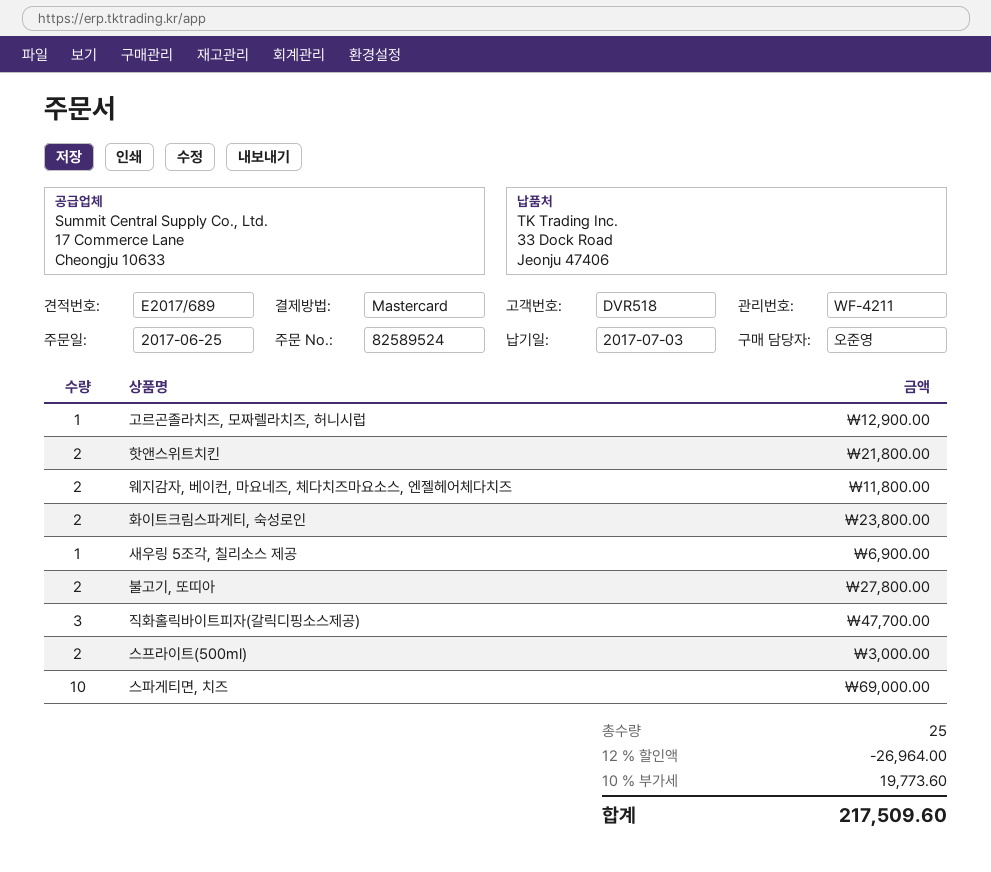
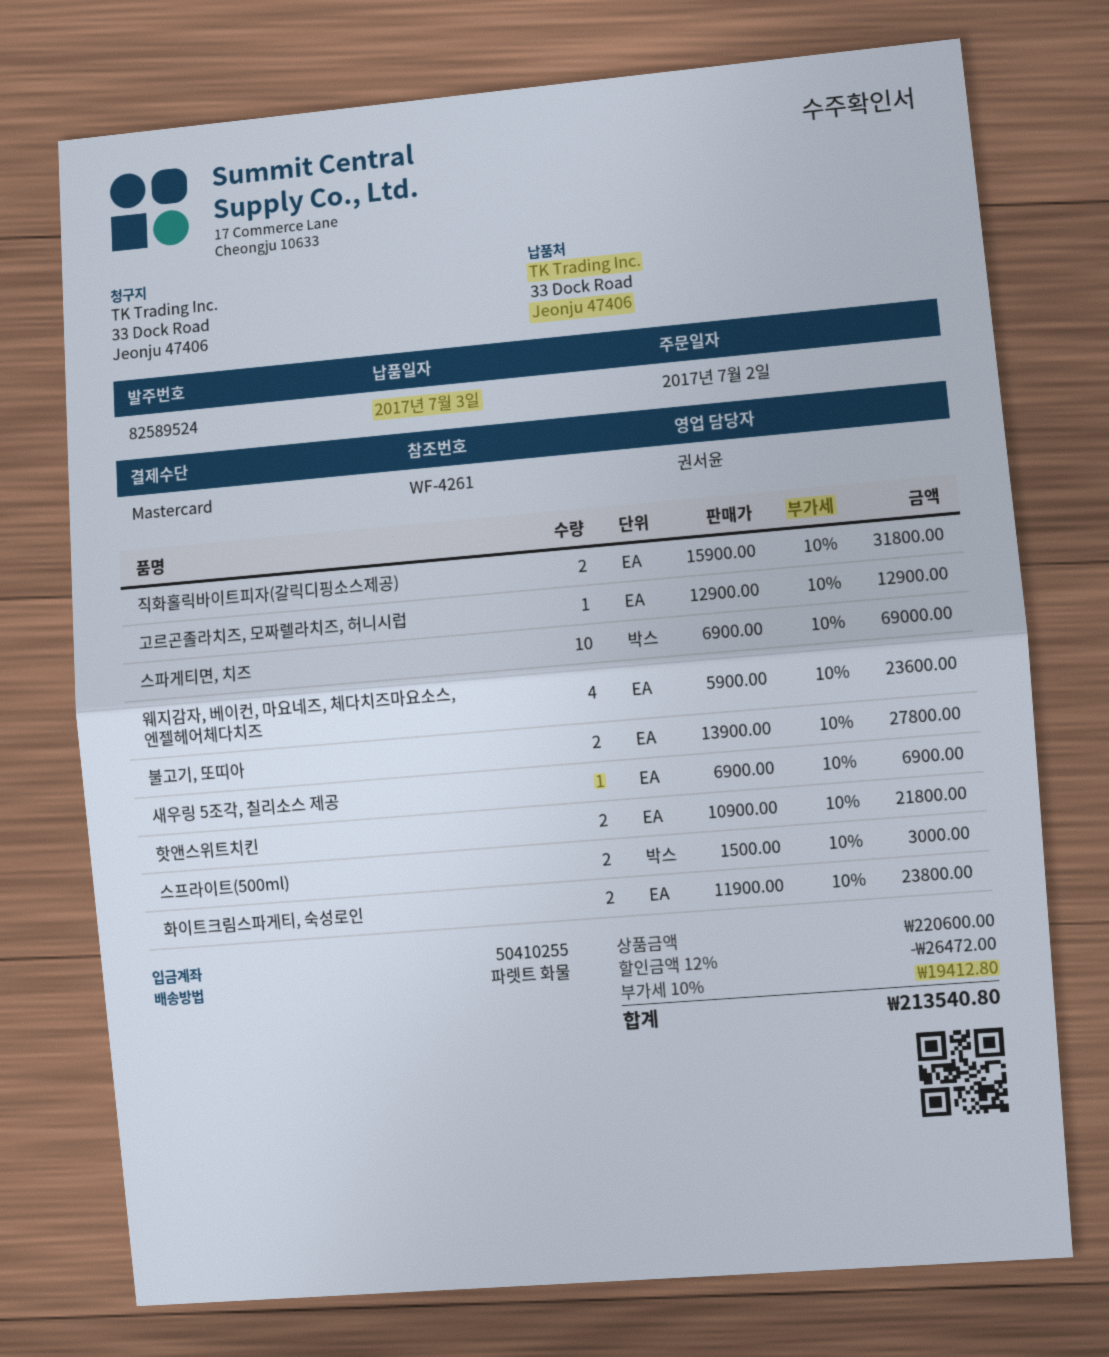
order date: 2017-06-25 -> 2017-07-02
reference: WF-4211 -> WF-4261
웨지감자, 베이컨, 마요네즈, 체다치즈마요소스, 엔젤헤어체다치즈: 2 for 11800.00 -> 4 for 23600.00
직화홀릭바이트피자(갈릭디핑소스제공): 3 for 47700.00 -> 2 for 31800.00
discount: 12% = 26964.00 -> 12% = 26472.00
tax: 10% = 19773.60 -> 10% = 19412.80
total: 217509.60 -> 213540.80

